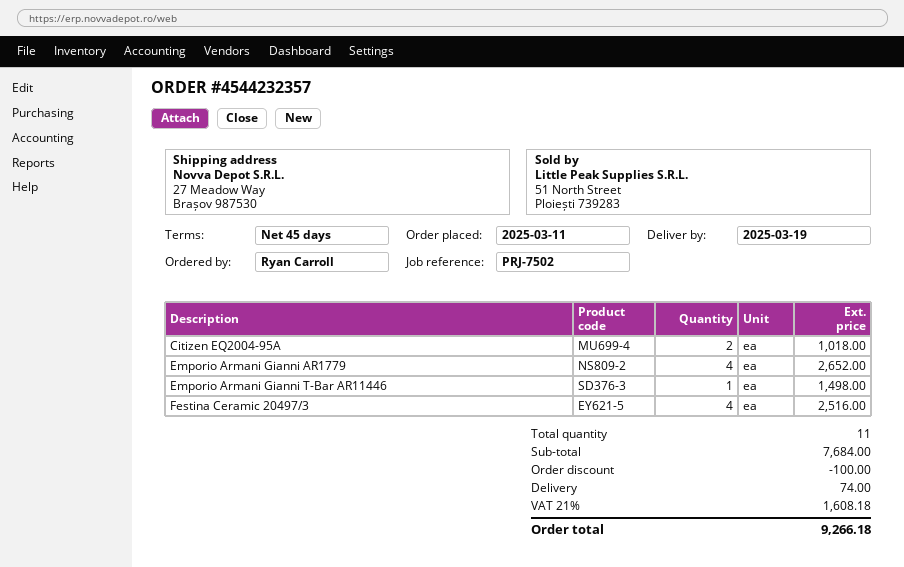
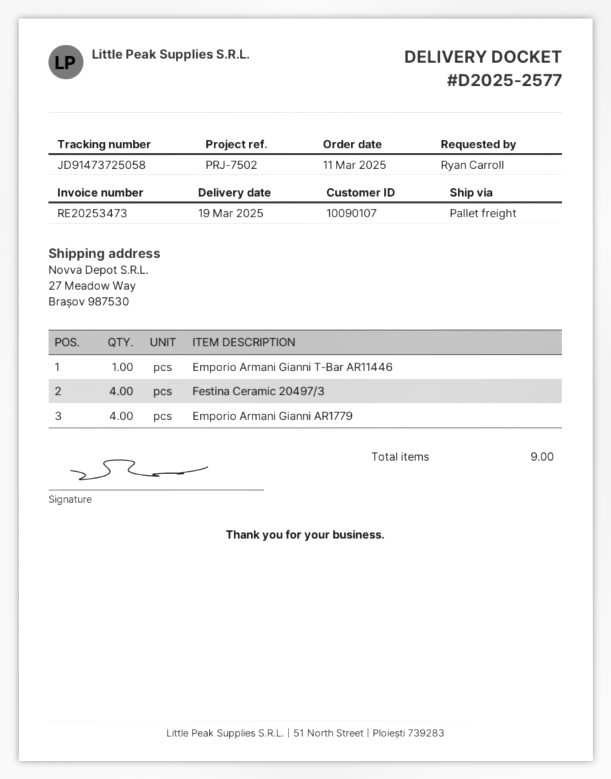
Citizen EQ2004-95A: 2 -> none
total quantity: 11 -> 9

